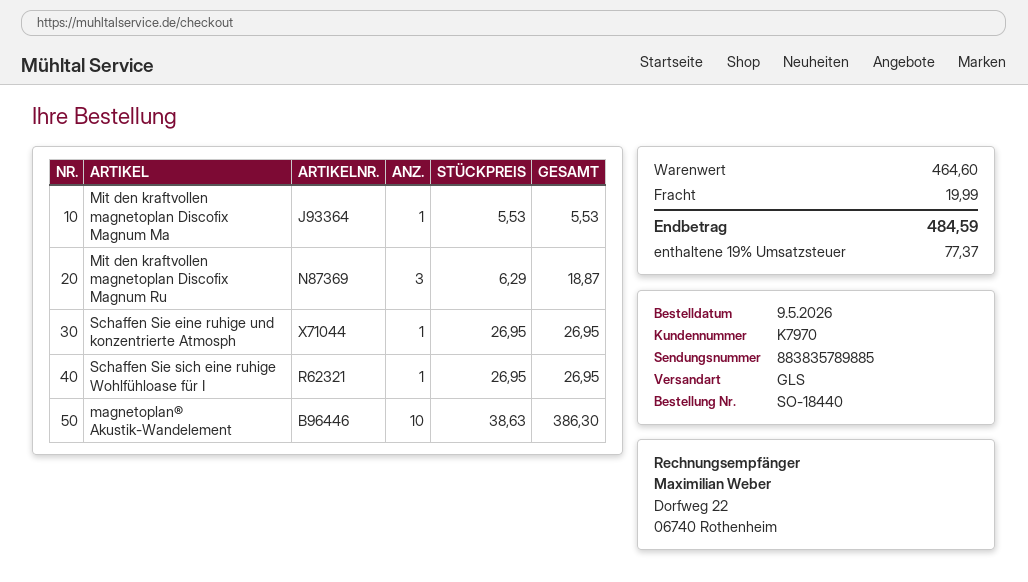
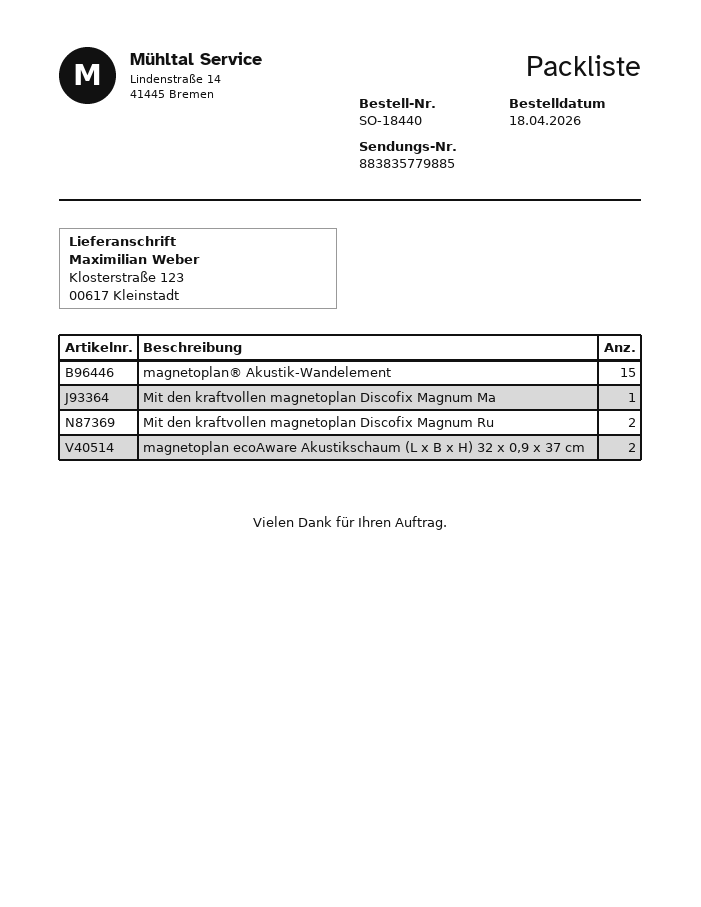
order date: 2026-05-09 -> 2026-04-18
tracking number: 883835789885 -> 883835779885
Mit den kraftvollen magnetoplan Discofix Magnum Ru: 3 -> 2
Schaffen Sie eine ruhige und konzentrierte Atmosph: 1 -> none
Schaffen Sie sich eine ruhige Wohlfühloase für I: 1 -> none
magnetoplan® Akustik-Wandelement: 10 -> 15
magnetoplan ecoAware Akustikschaum (L x B x H) 32 x 0,9 x 37 cm: none -> 2

